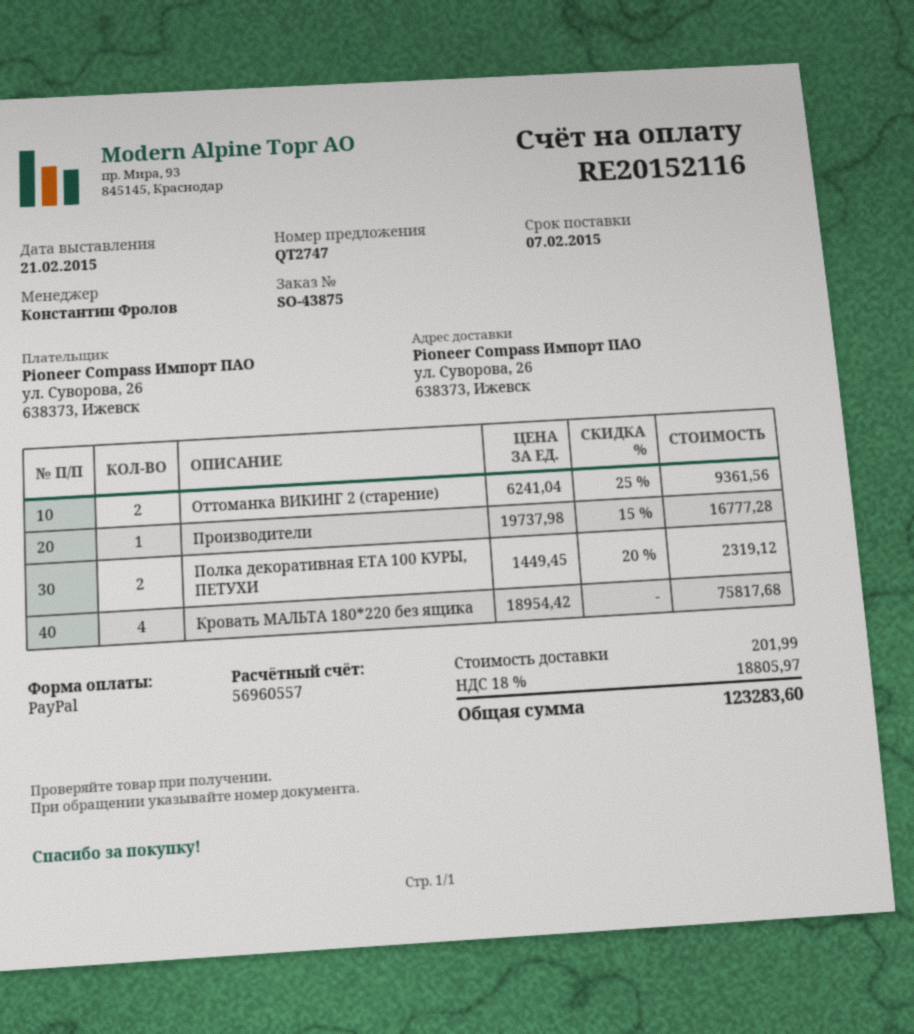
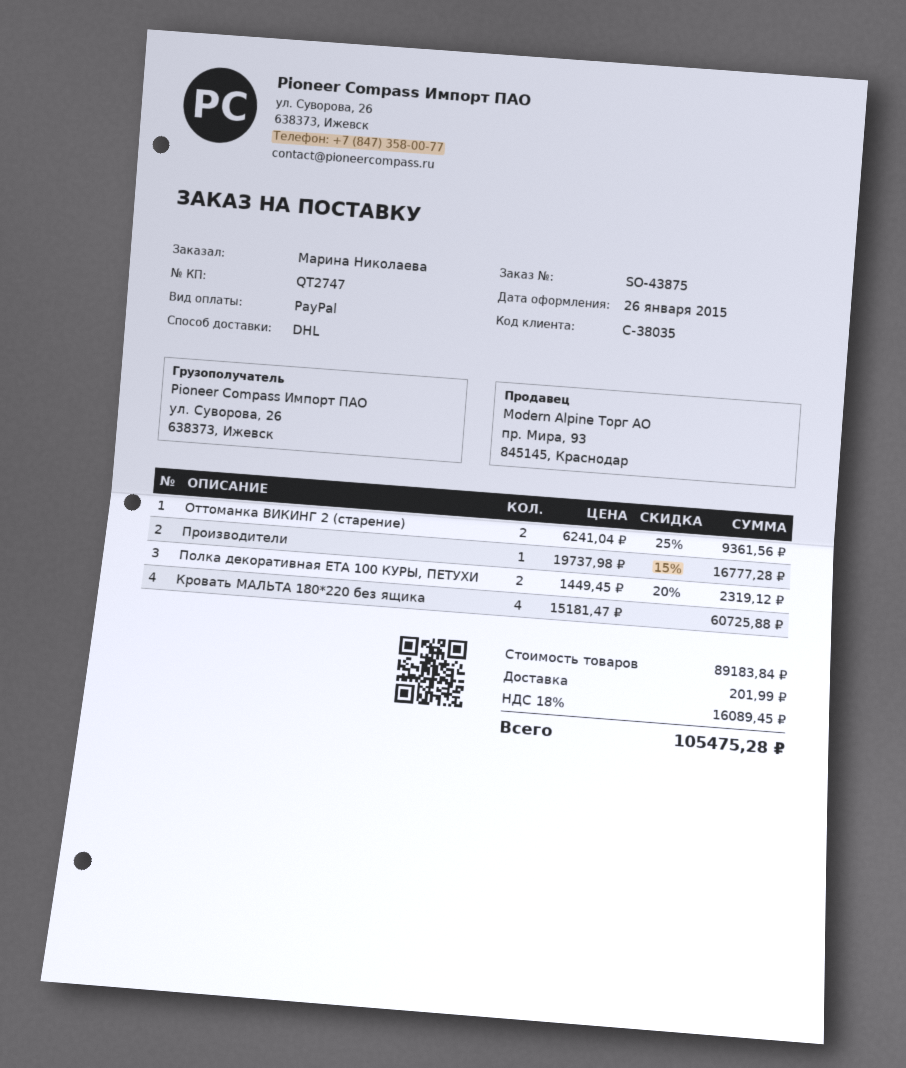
Кровать МАЛЬТА 180*220 без ящика: 4 x 18954.42 = 75817.68 -> 4 x 15181.47 = 60725.88
tax: 18% = 18805.97 -> 18% = 16089.45
total: 123283.60 -> 105475.28

